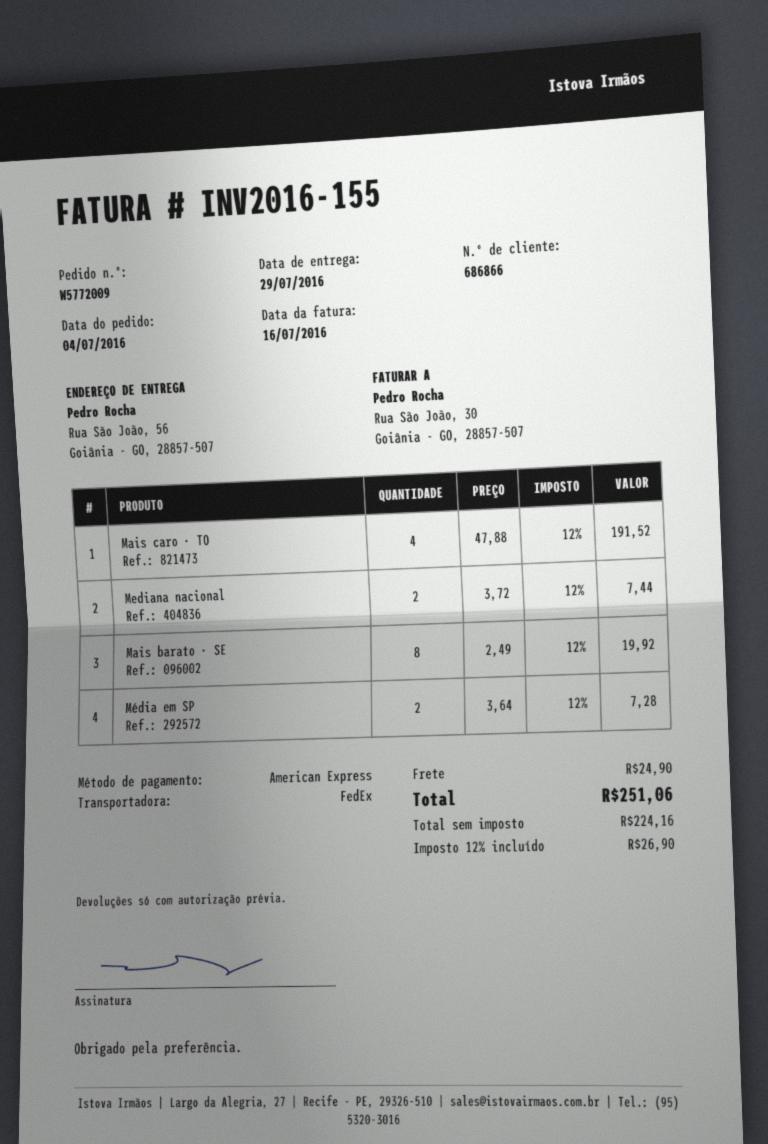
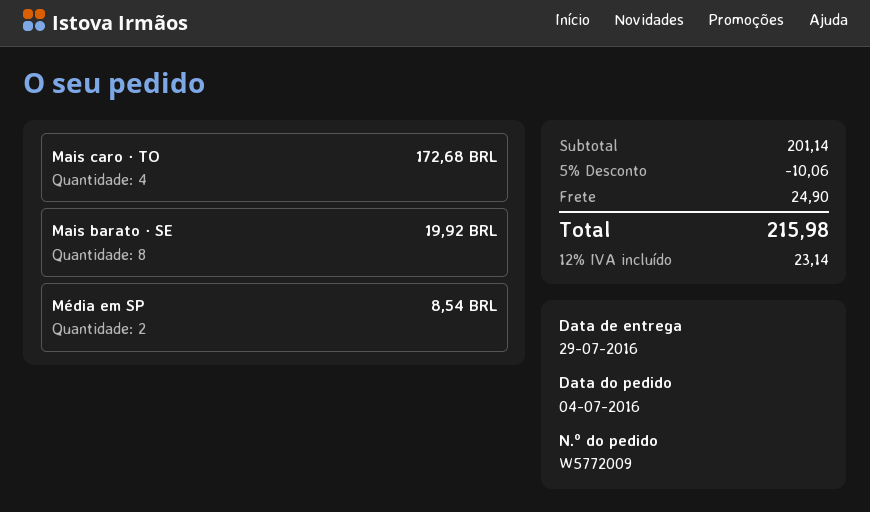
Mais caro · TO: 4 for 191.52 -> 4 for 172.68
Mediana nacional: 2 for 7.44 -> none
Média em SP: 2 for 7.28 -> 2 for 8.54
discount: none -> 5% = 10.06
tax: 12% = 26.90 -> 12% = 23.14
total: 251.06 -> 215.98

